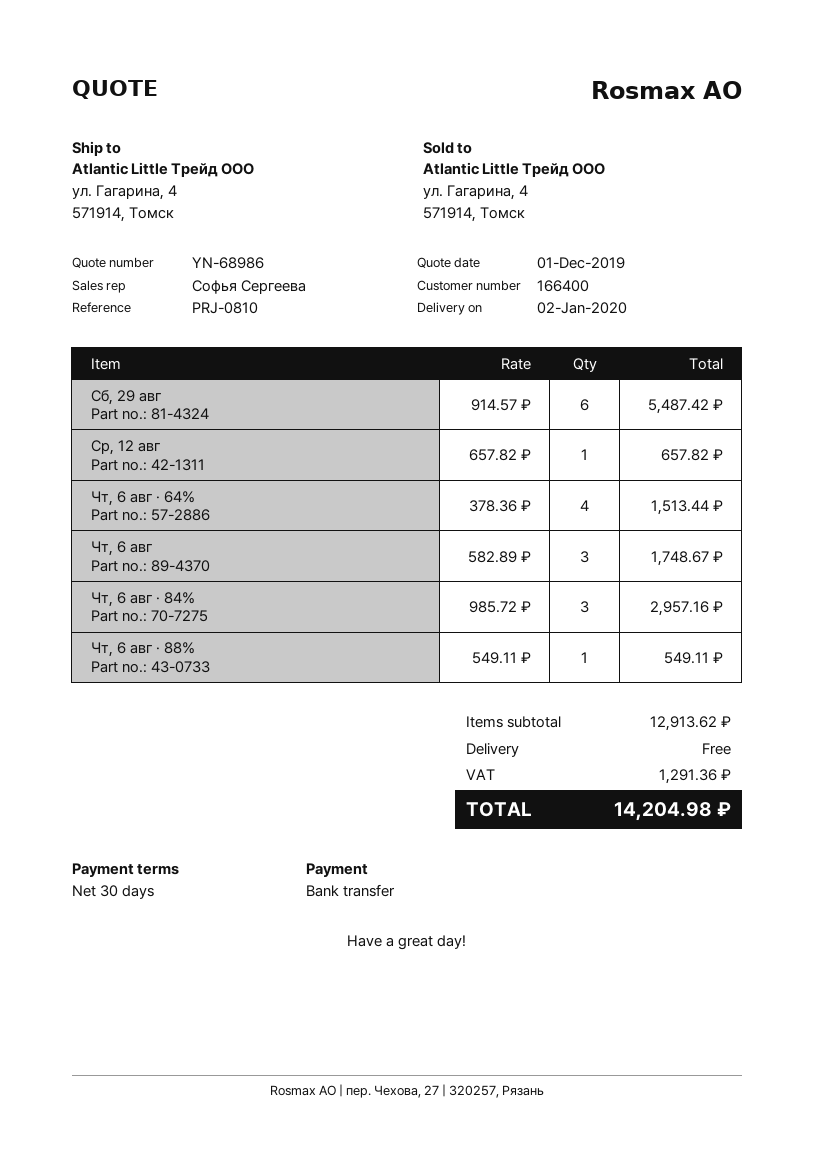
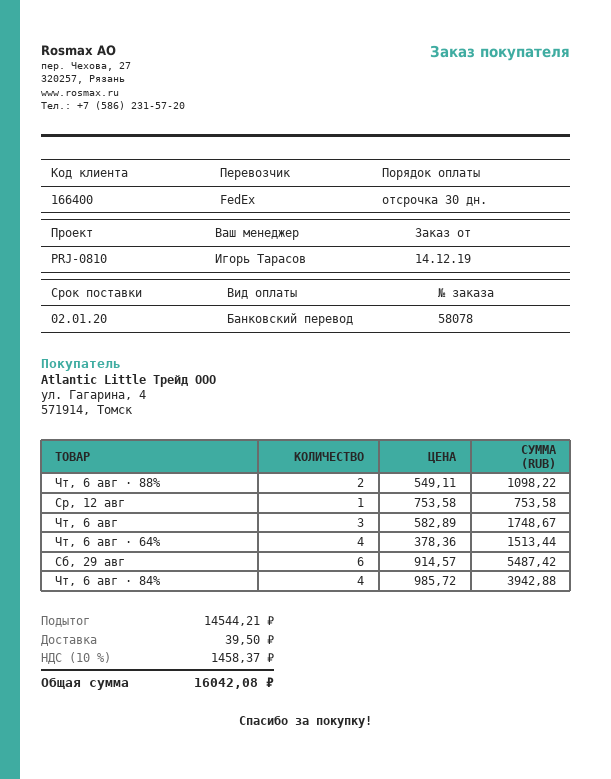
sales rep: Софья Сергеева -> Игорь Тарасов
Ср, 12 авг: 1 x 657.82 = 657.82 -> 1 x 753.58 = 753.58
Чт, 6 авг · 84%: 3 x 985.72 = 2957.16 -> 4 x 985.72 = 3942.88
Чт, 6 авг · 88%: 1 x 549.11 = 549.11 -> 2 x 549.11 = 1098.22
subtotal: 12913.62 -> 14544.21
shipping: 0.00 -> 39.50
tax: 1291.36 -> 1458.37
total: 14204.98 -> 16042.08

